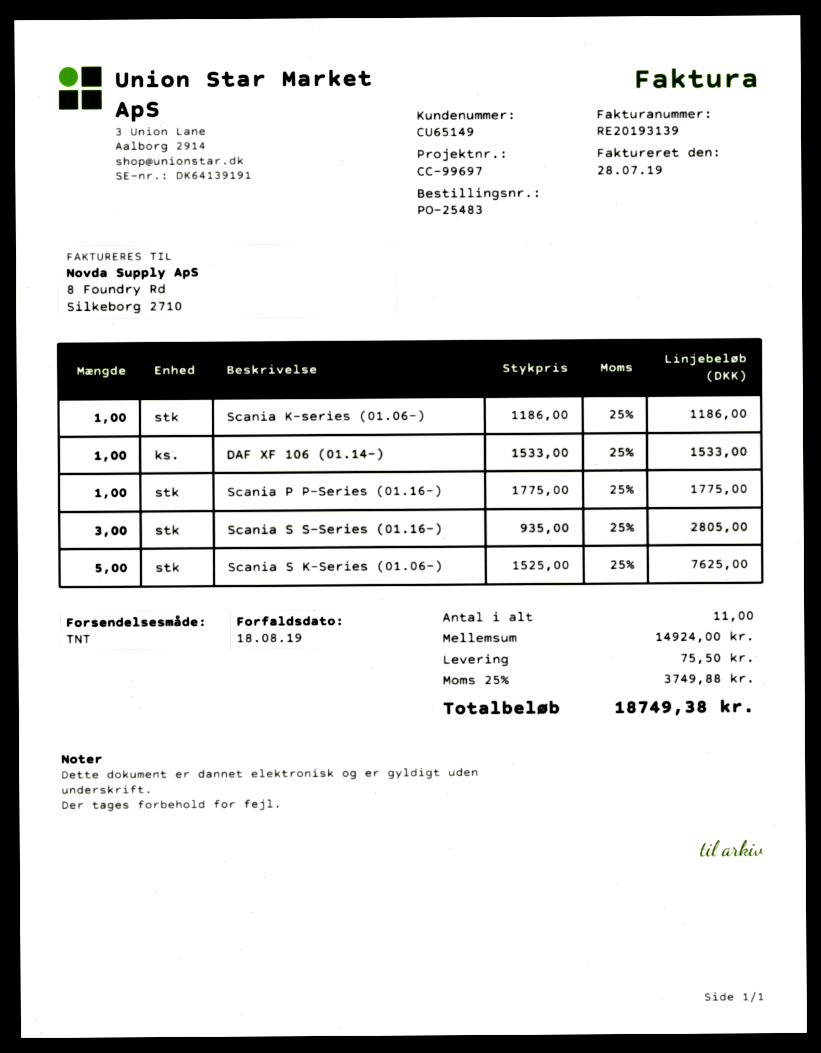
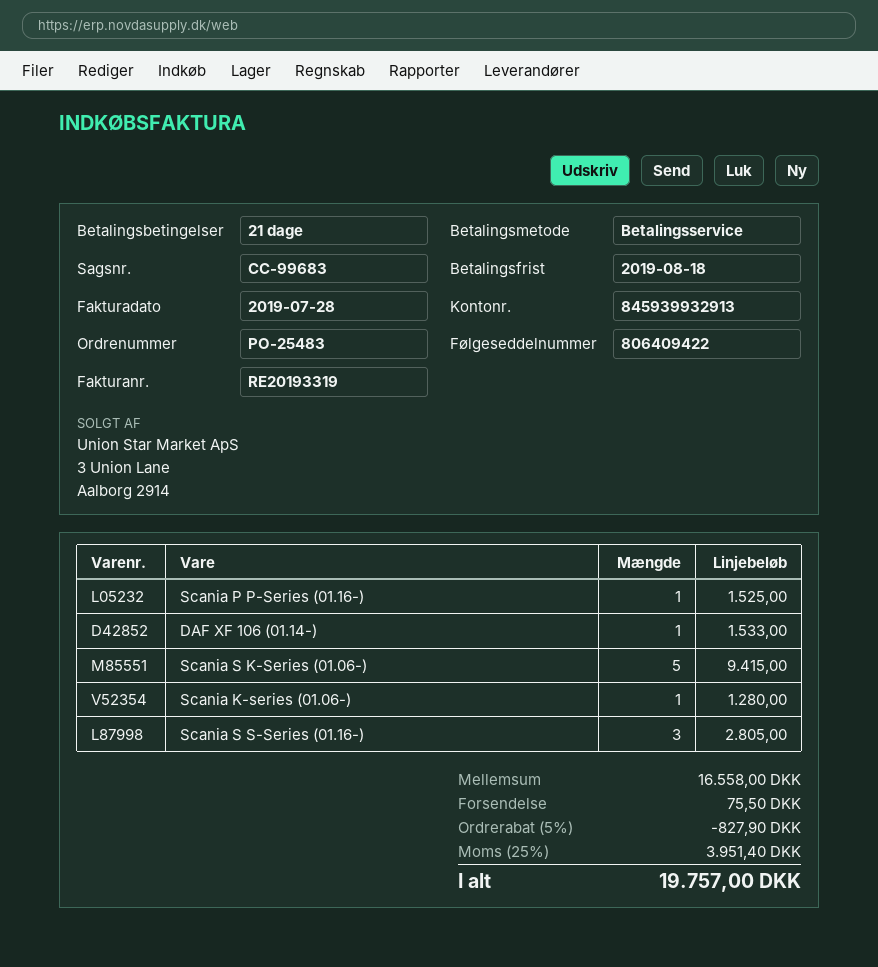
invoice number: RE20193139 -> RE20193319
reference: CC-99697 -> CC-99683
Scania K-series (01.06-): 1 for 1186.00 -> 1 for 1280.00
Scania P P-Series (01.16-): 1 for 1775.00 -> 1 for 1525.00
Scania S K-Series (01.06-): 5 for 7625.00 -> 5 for 9415.00
subtotal: 14924.00 -> 16558.00
discount: none -> 5% = 827.90
tax: 25% = 3749.88 -> 25% = 3951.40
total: 18749.38 -> 19757.00

